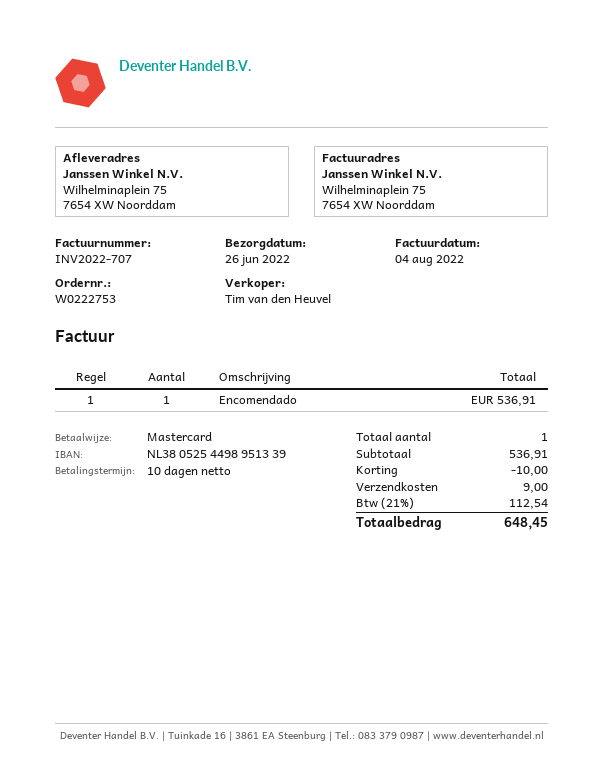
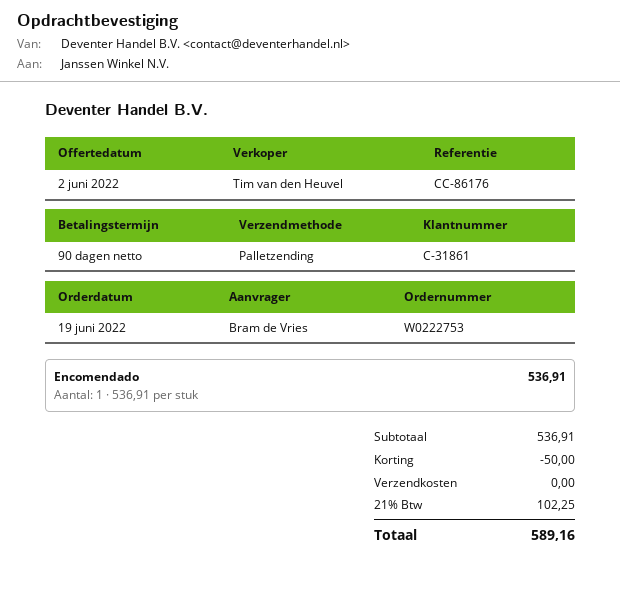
payment terms: 10 days -> 90 days
discount: 10.00 -> 50.00
shipping: 9.00 -> 0.00
tax: 21% = 112.54 -> 21% = 102.25
total: 648.45 -> 589.16

